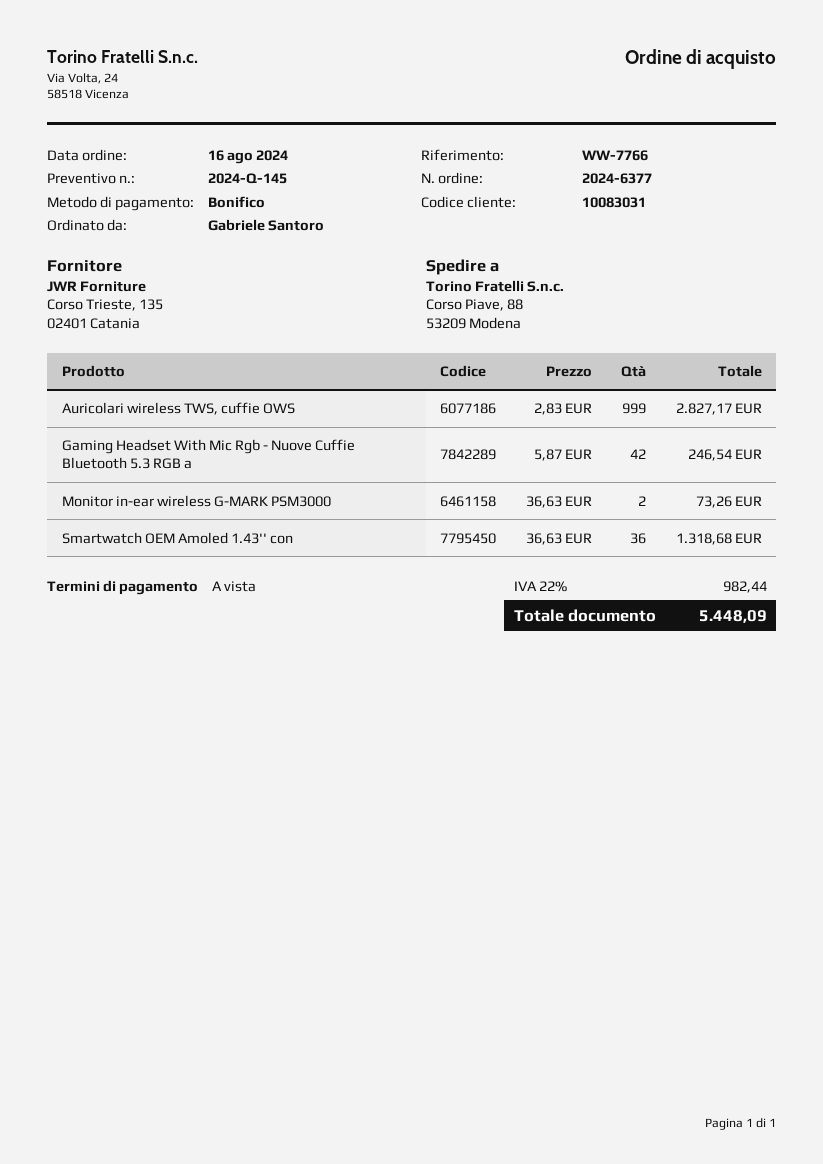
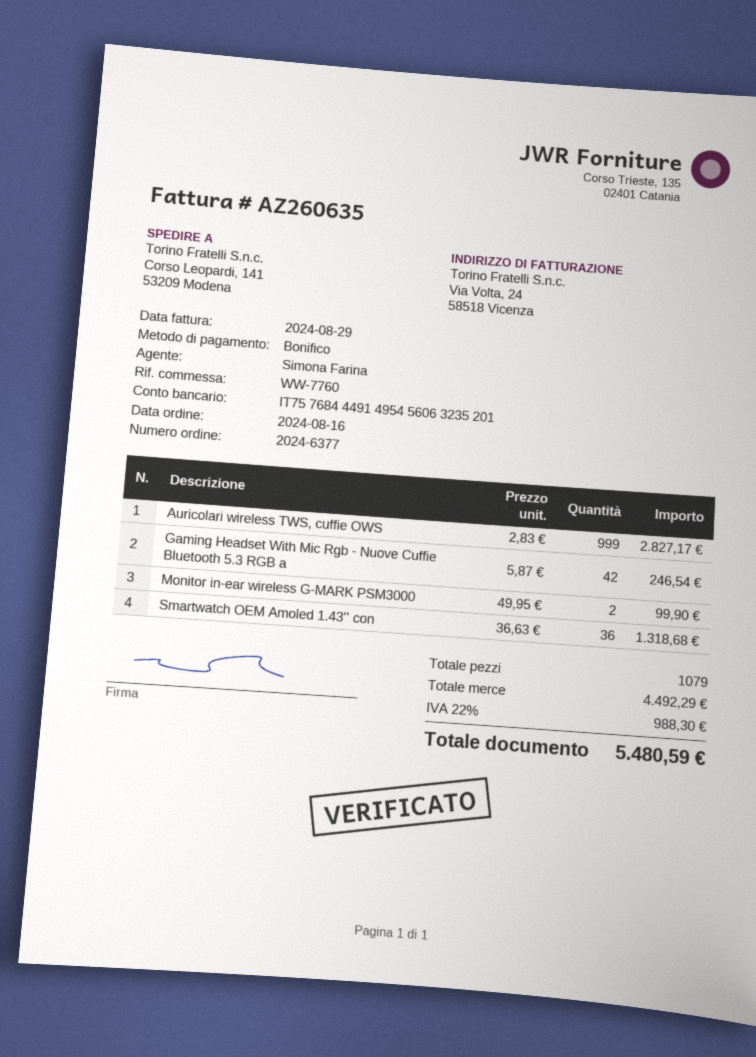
reference: WW-7766 -> WW-7760
ship to: Corso Piave, 88, 53209 Modena -> Corso Leopardi, 141, 53209 Modena
Monitor in-ear wireless G-MARK PSM3000: 2 x 36.63 = 73.26 -> 2 x 49.95 = 99.90
tax: 22% = 982.44 -> 22% = 988.30
total: 5448.09 -> 5480.59

